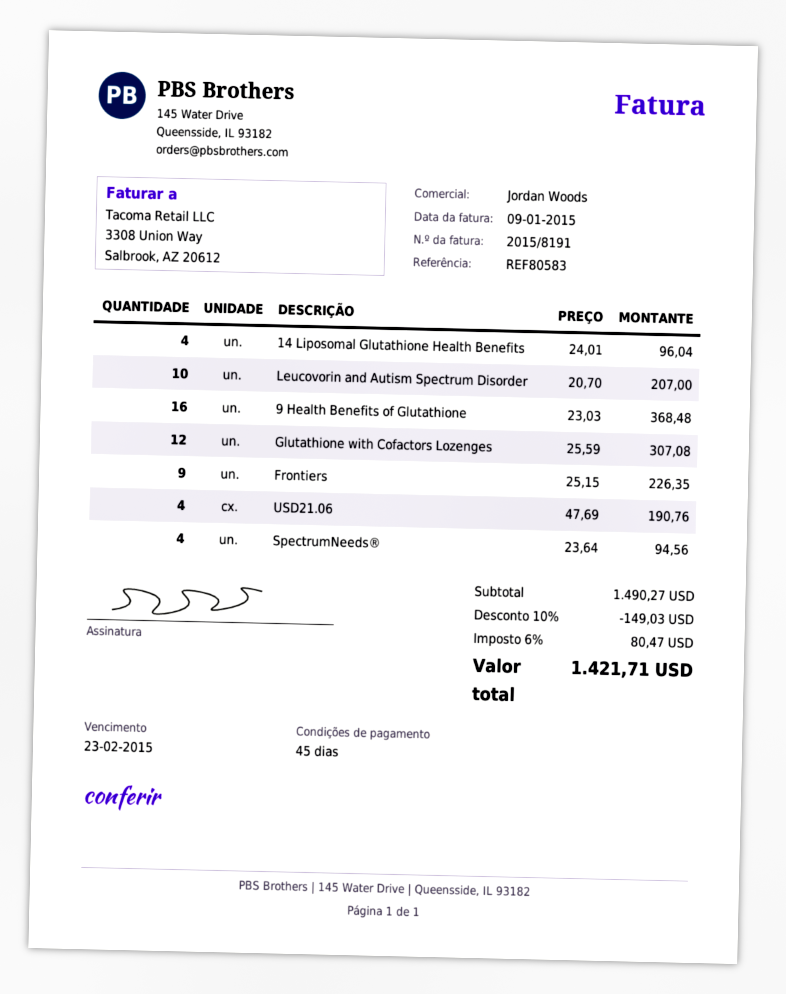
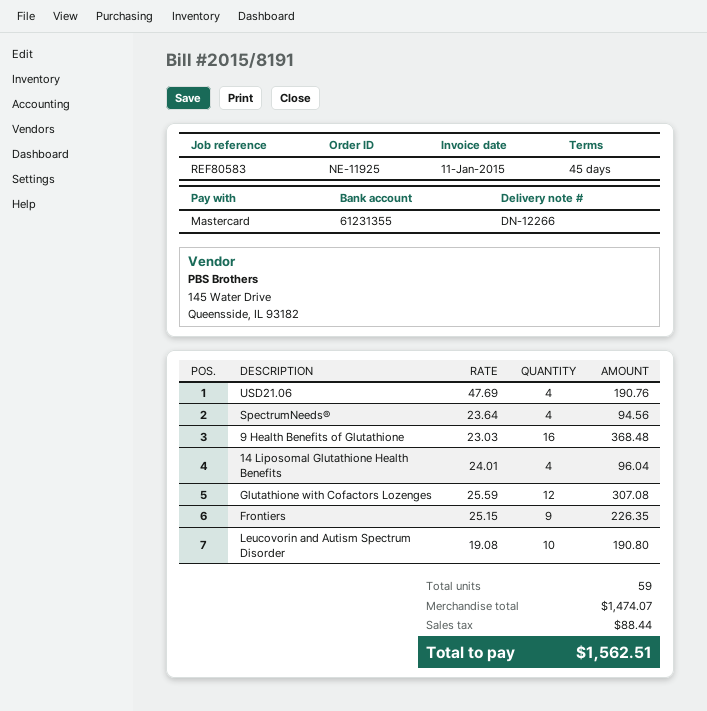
invoice date: 2015-01-09 -> 2015-01-11
Leucovorin and Autism Spectrum Disorder: 10 x 20.70 = 207.00 -> 10 x 19.08 = 190.80
subtotal: 1490.27 -> 1474.07
discount: 10% = 149.03 -> none
tax: 80.47 -> 88.44
total: 1421.71 -> 1562.51

